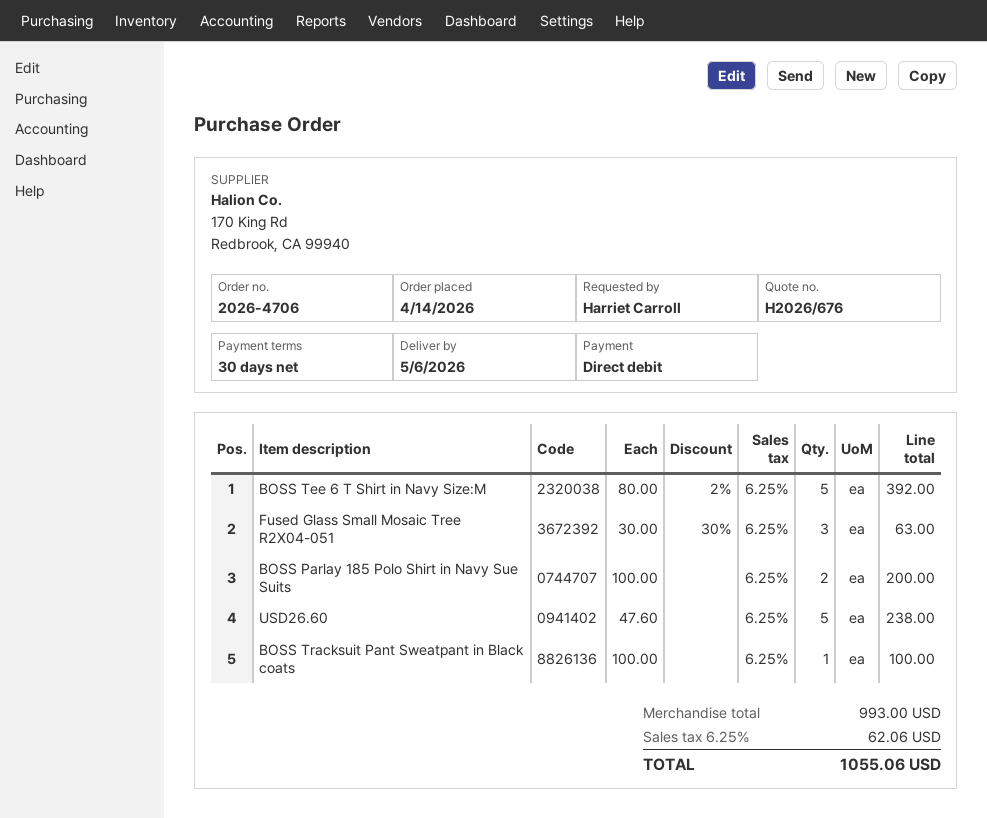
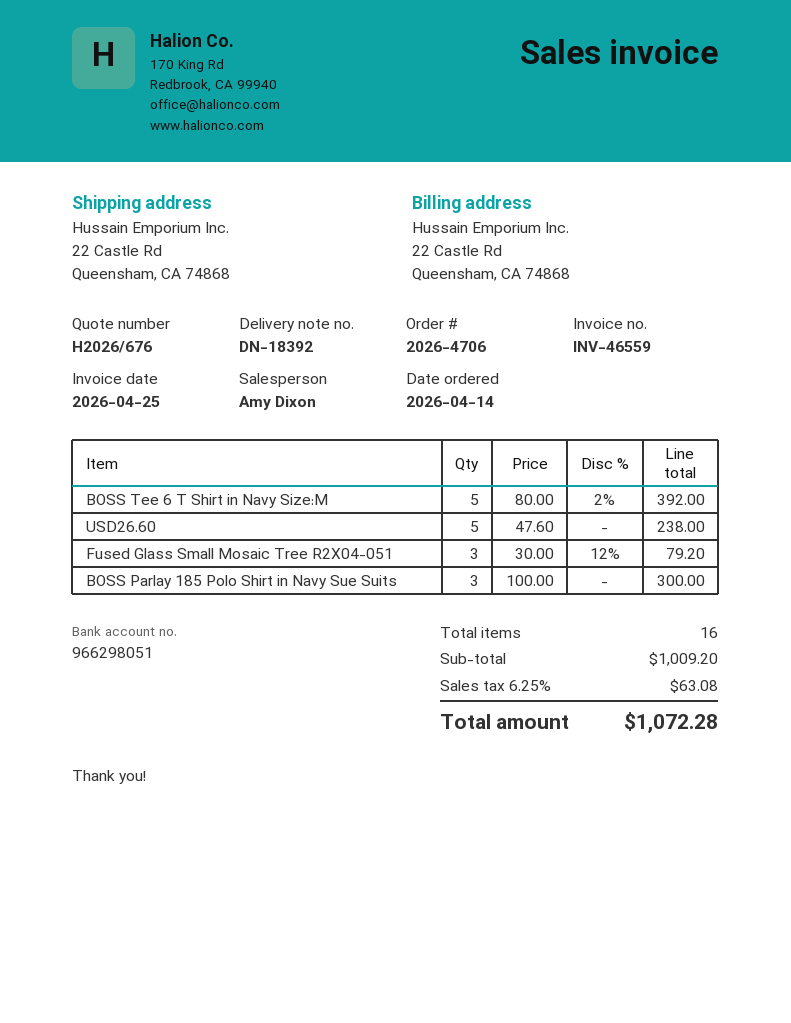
Fused Glass Small Mosaic Tree R2X04-051: 3 x 30.00 - 30% = 63.00 -> 3 x 30.00 - 12% = 79.20
BOSS Parlay 185 Polo Shirt in Navy Sue Suits: 2 x 100.00 = 200.00 -> 3 x 100.00 = 300.00
BOSS Tracksuit Pant Sweatpant in Black coats: 1 x 100.00 = 100.00 -> none
subtotal: 993.00 -> 1009.20
tax: 6.25% = 62.06 -> 6.25% = 63.08
total: 1055.06 -> 1072.28

